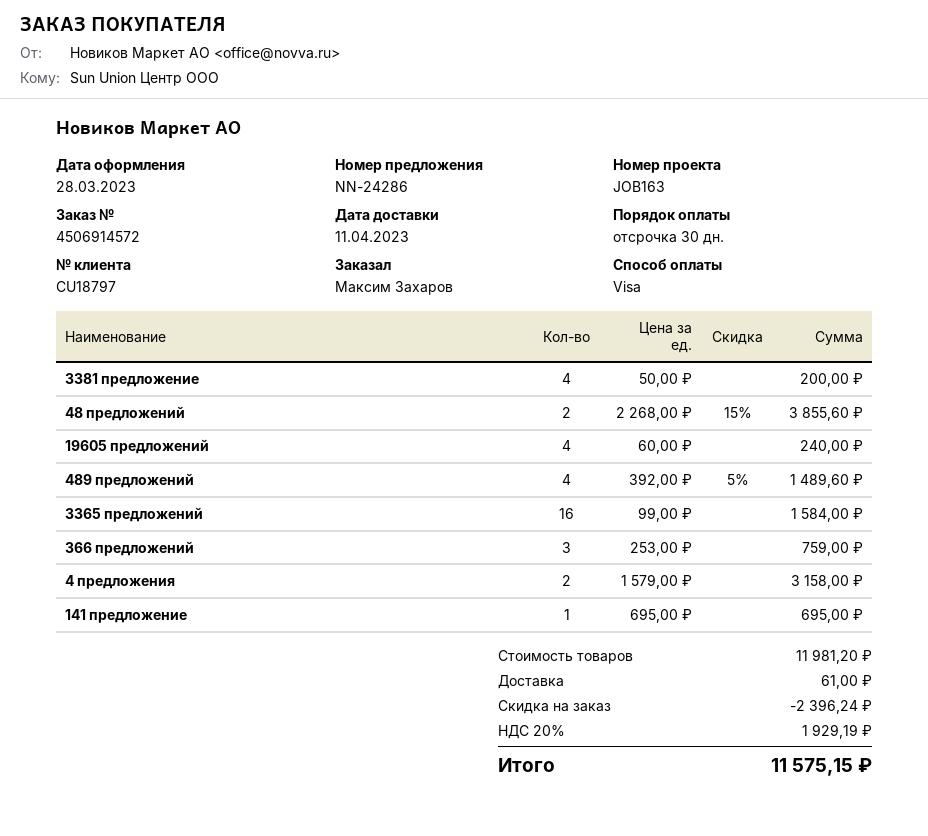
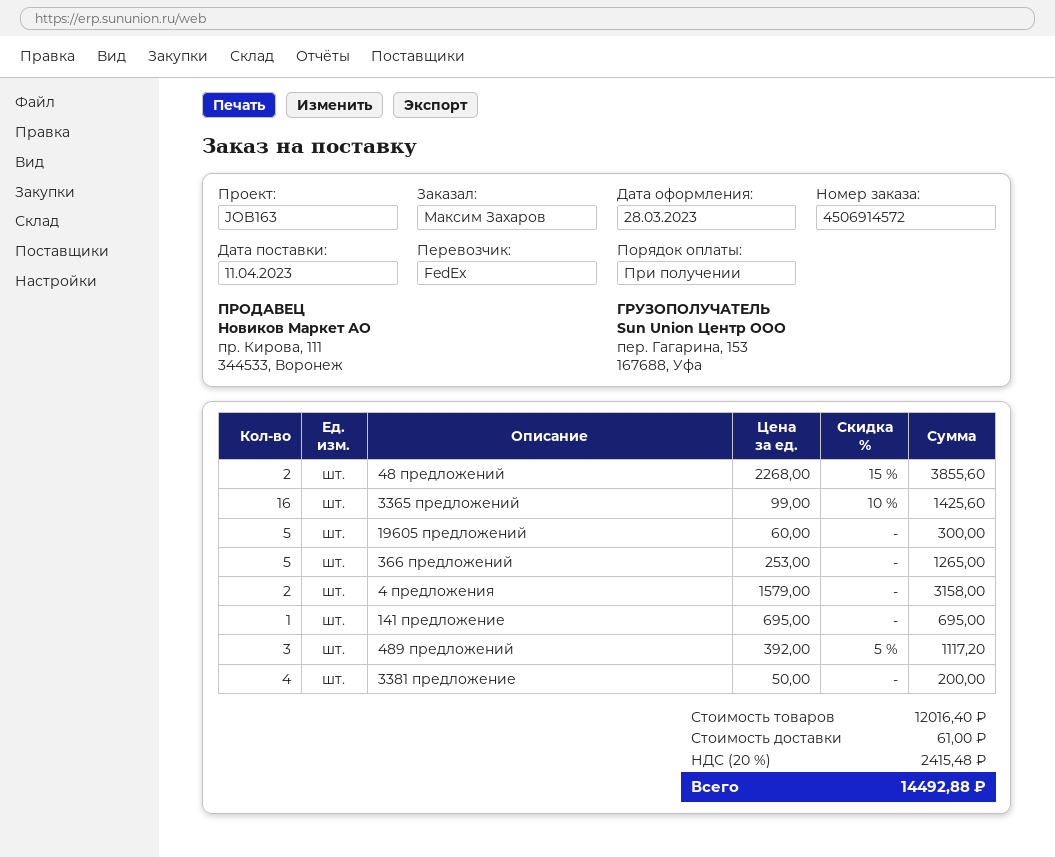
payment terms: 30 days -> on receipt
19605 предложений: 4 x 60.00 = 240.00 -> 5 x 60.00 = 300.00
489 предложений: 4 x 392.00 - 5% = 1489.60 -> 3 x 392.00 - 5% = 1117.20
3365 предложений: 16 x 99.00 = 1584.00 -> 16 x 99.00 - 10% = 1425.60
366 предложений: 3 x 253.00 = 759.00 -> 5 x 253.00 = 1265.00
subtotal: 11981.20 -> 12016.40
discount: 2396.24 -> none
tax: 20% = 1929.19 -> 20% = 2415.48
total: 11575.15 -> 14492.88

